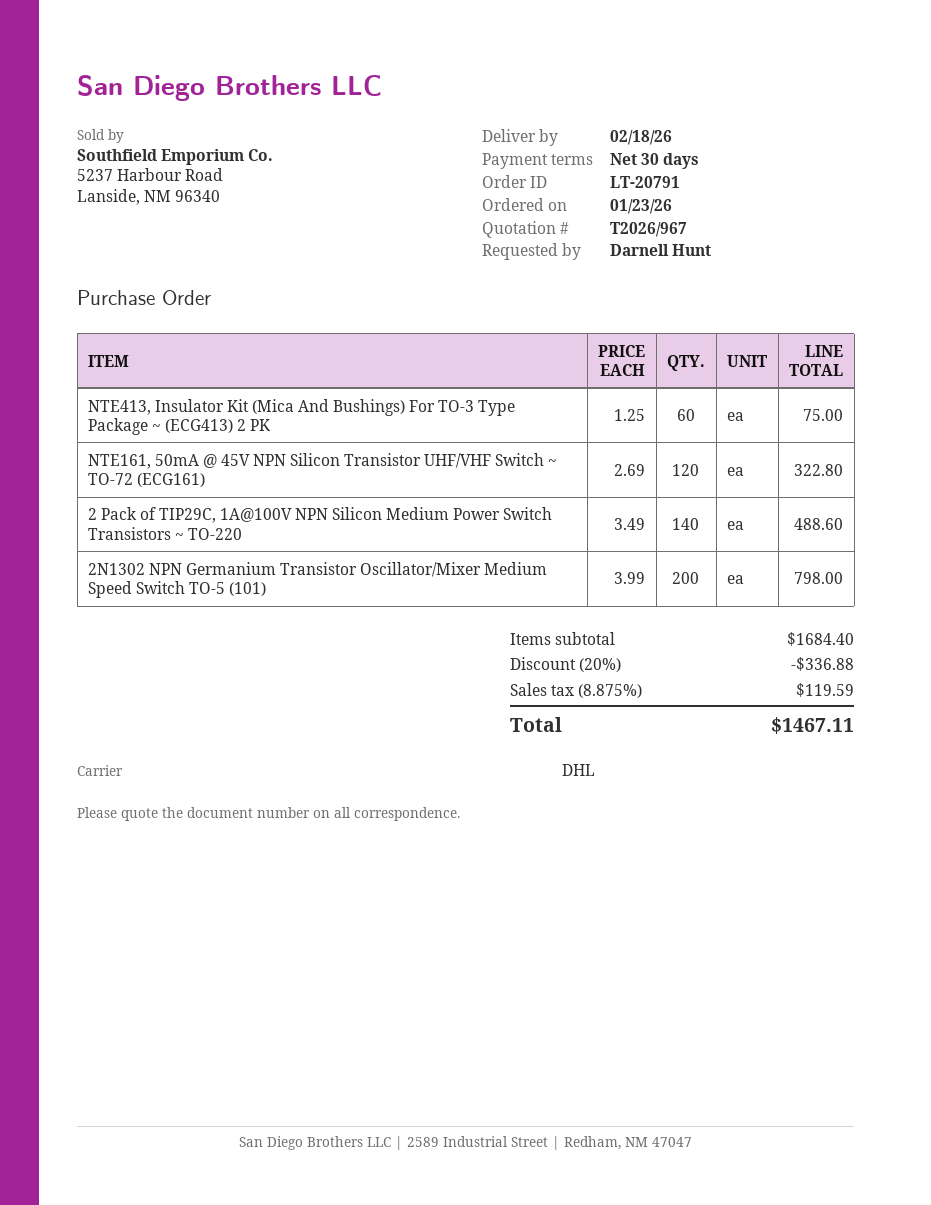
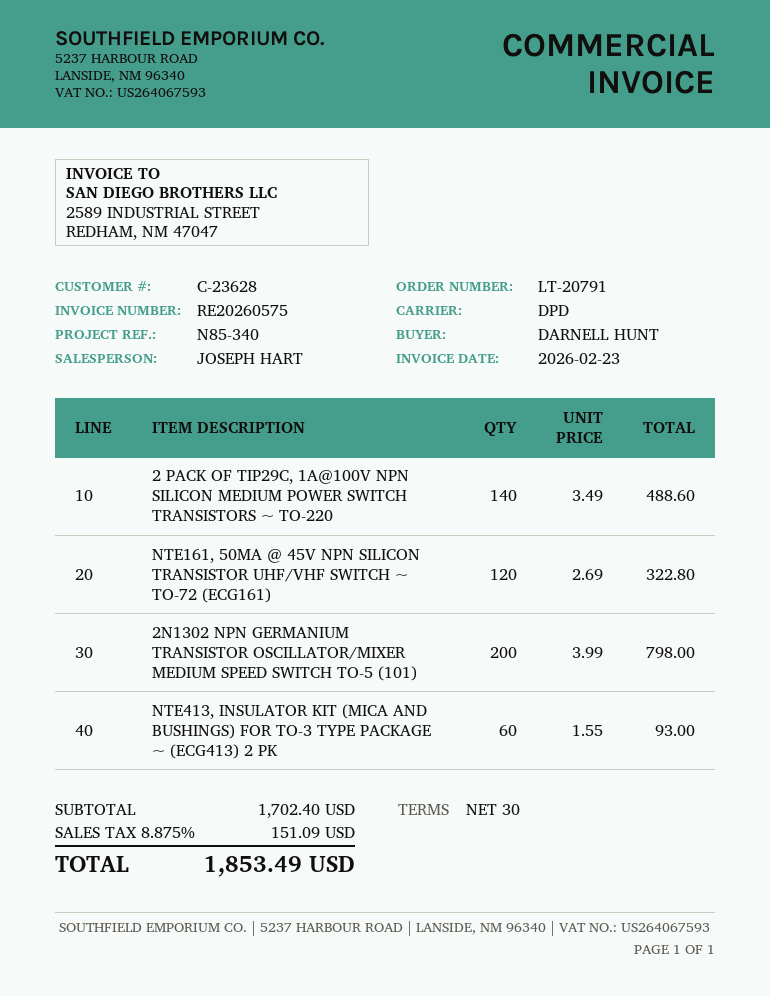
shipping method: DHL -> DPD
NTE413, Insulator Kit (Mica And Bushings) For TO-3 Type Package ~ (ECG413) 2 PK: 60 x 1.25 = 75.00 -> 60 x 1.55 = 93.00
subtotal: 1684.40 -> 1702.40
discount: 20% = 336.88 -> none
tax: 8.875% = 119.59 -> 8.875% = 151.09
total: 1467.11 -> 1853.49

